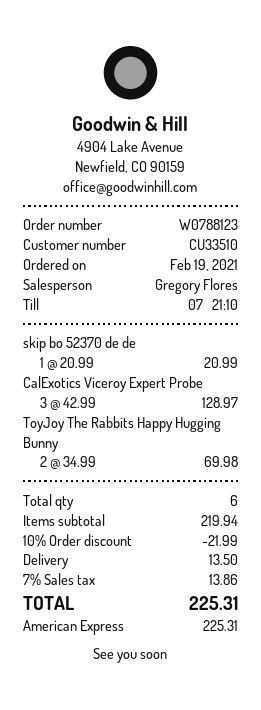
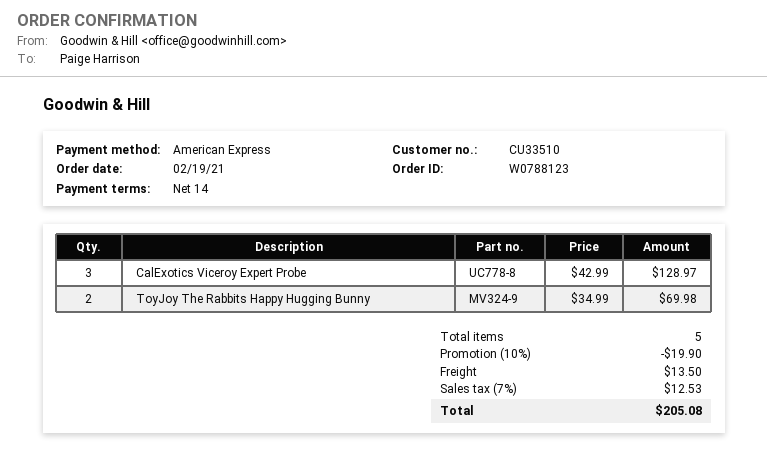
skip bo 52370 de de: 1 x 20.99 = 20.99 -> none
total quantity: 6 -> 5
discount: 10% = 21.99 -> 10% = 19.90
tax: 7% = 13.86 -> 7% = 12.53
total: 225.31 -> 205.08

